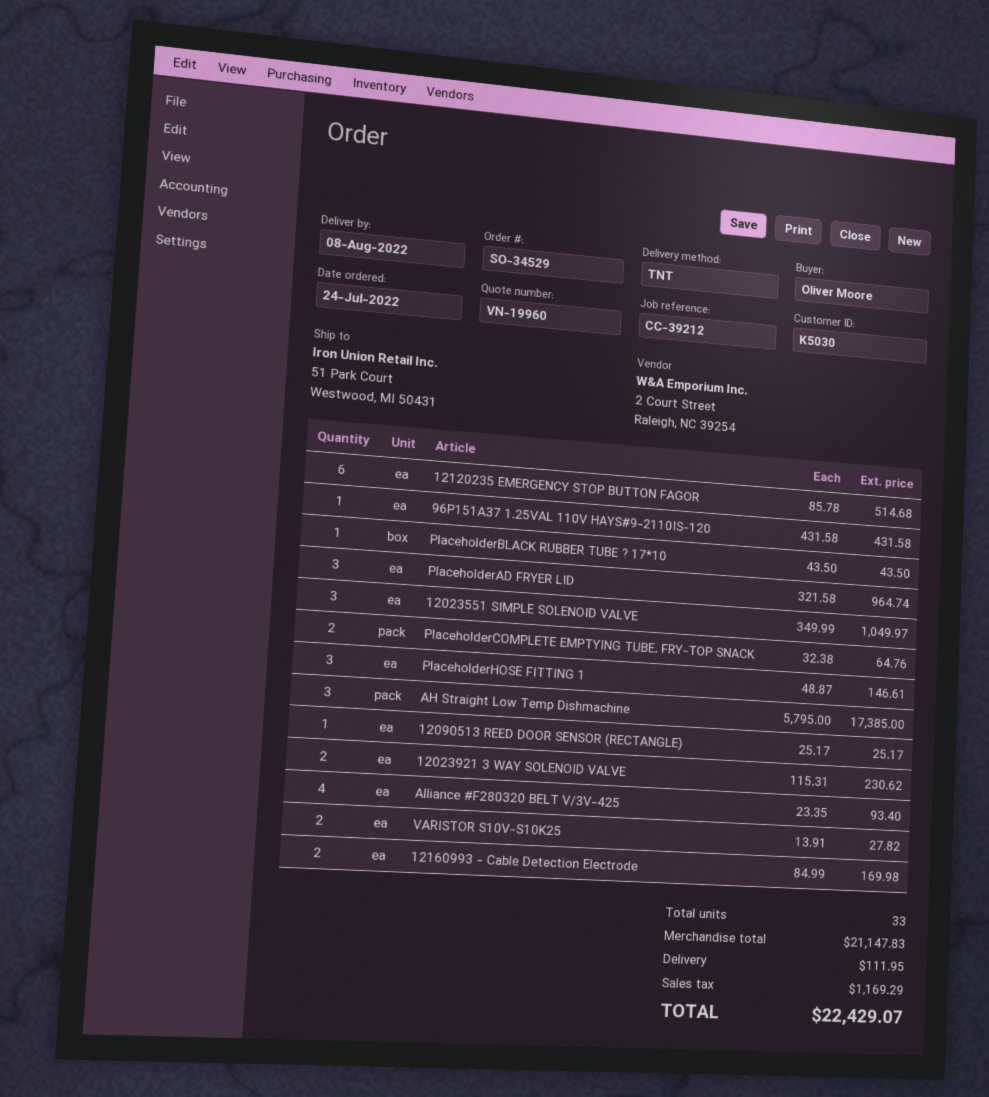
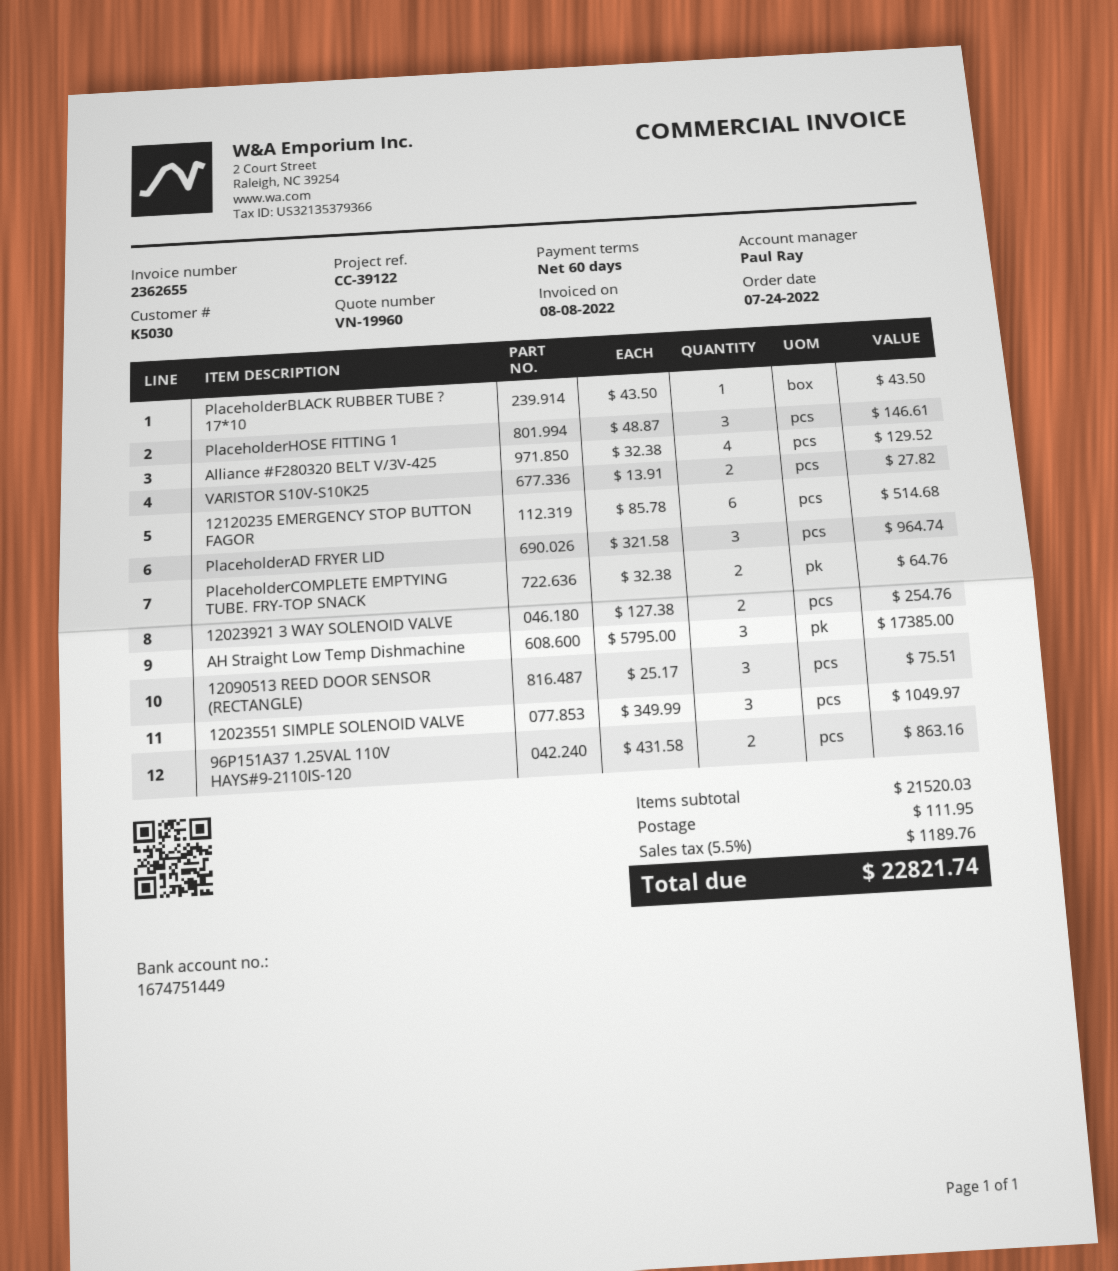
reference: CC-39212 -> CC-39122
96P151A37 1.25VAL 110V HAYS#9-2110IS-120: 1 x 431.58 = 431.58 -> 2 x 431.58 = 863.16
12090513 REED DOOR SENSOR (RECTANGLE): 1 x 25.17 = 25.17 -> 3 x 25.17 = 75.51
12023921 3 WAY SOLENOID VALVE: 2 x 115.31 = 230.62 -> 2 x 127.38 = 254.76
Alliance #F280320 BELT V/3V-425: 4 x 23.35 = 93.40 -> 4 x 32.38 = 129.52
12160993 - Cable Detection Electrode: 2 x 84.99 = 169.98 -> none
subtotal: 21147.83 -> 21520.03
tax: 1169.29 -> 1189.76
total: 22429.07 -> 22821.74

